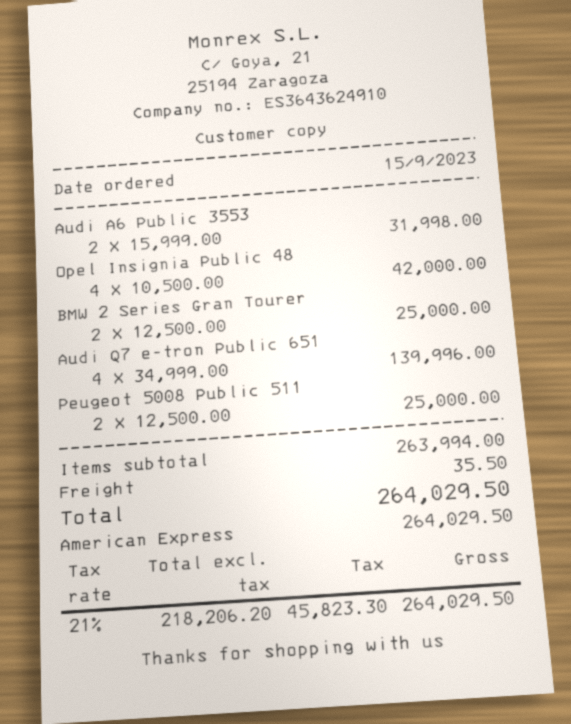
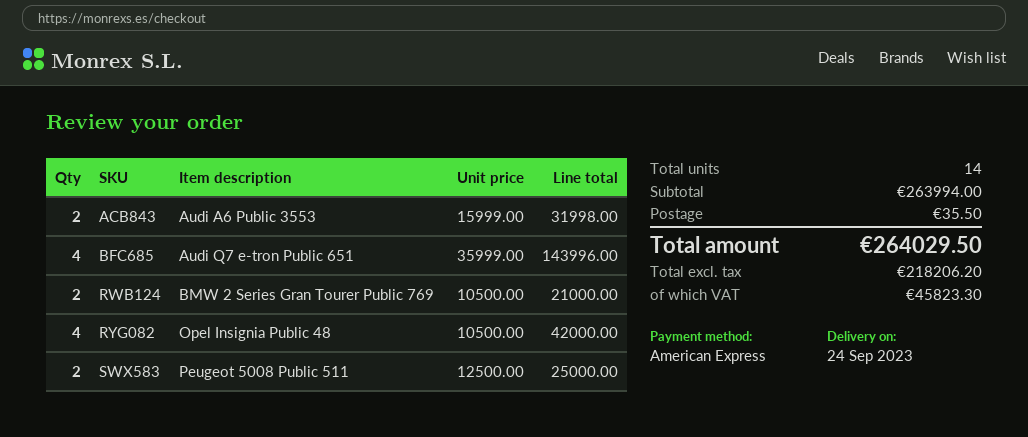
BMW 2 Series Gran Tourer: 2 x 12500.00 = 25000.00 -> 2 x 10500.00 = 21000.00
Audi Q7 e-tron Public 651: 4 x 34999.00 = 139996.00 -> 4 x 35999.00 = 143996.00

